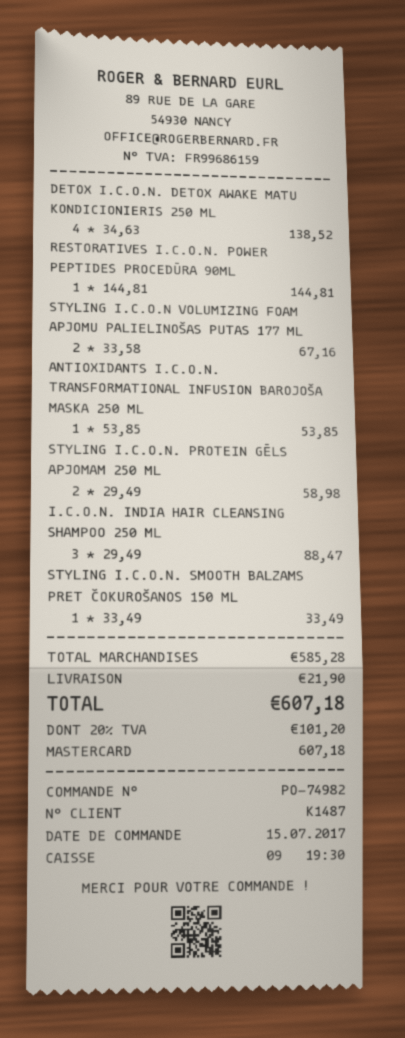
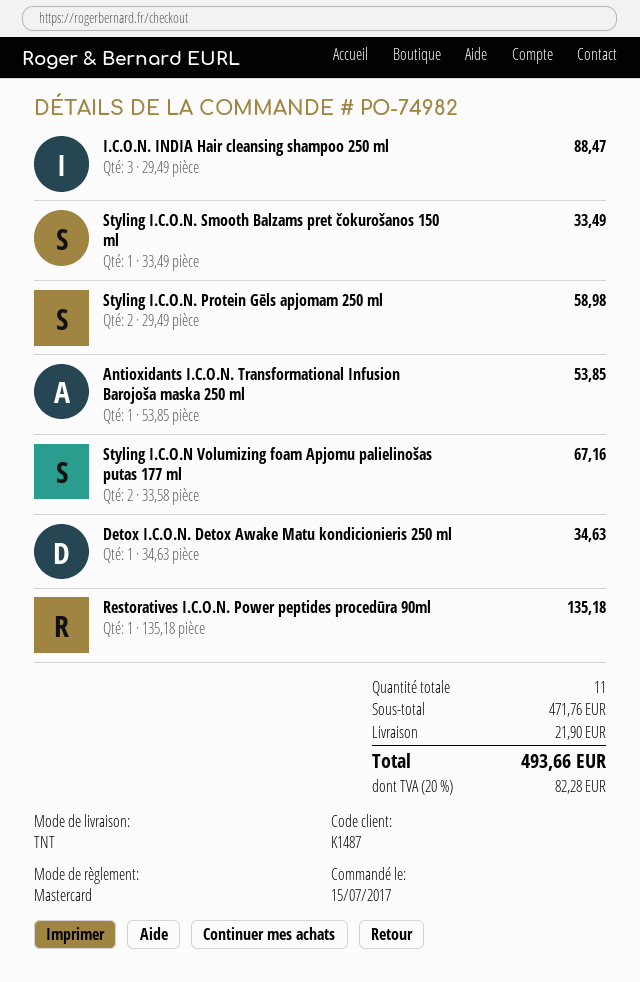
DETOX I.C.O.N. DETOX AWAKE MATU KONDICIONIERIS 250 ML: 4 x 34.63 = 138.52 -> 1 x 34.63 = 34.63
RESTORATIVES I.C.O.N. POWER PEPTIDES PROCEDŪRA 90ML: 1 x 144.81 = 144.81 -> 1 x 135.18 = 135.18
subtotal: 585.28 -> 471.76
tax: 20% = 101.20 -> 20% = 82.28
total: 607.18 -> 493.66

